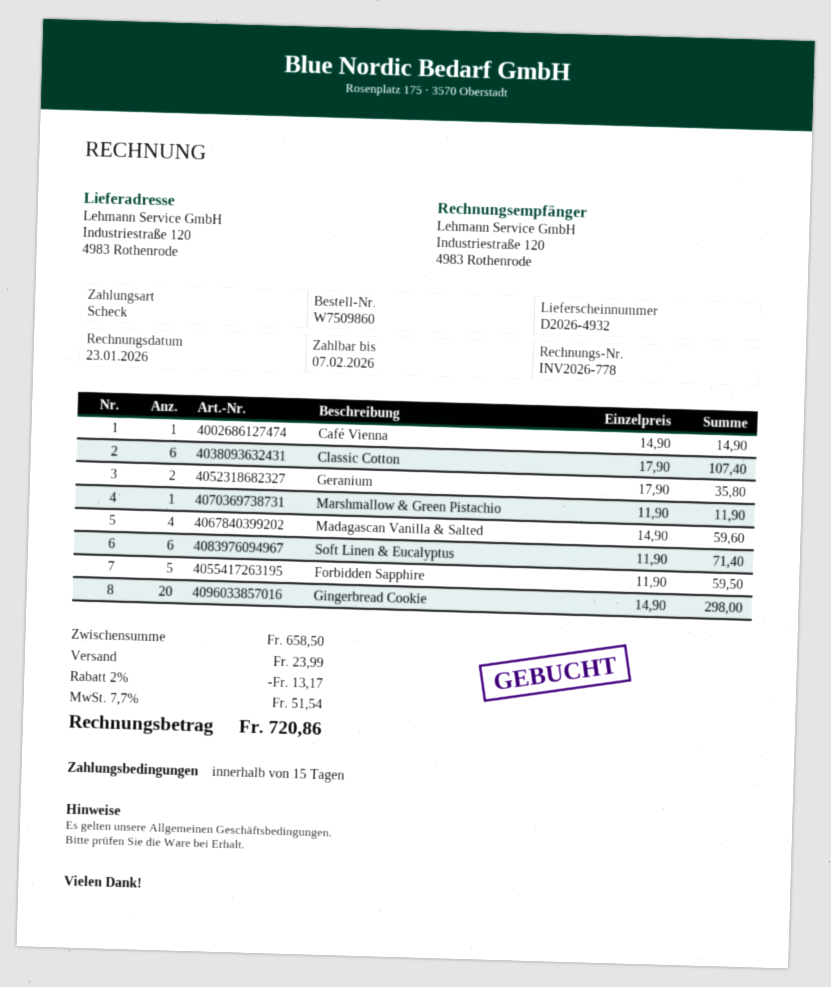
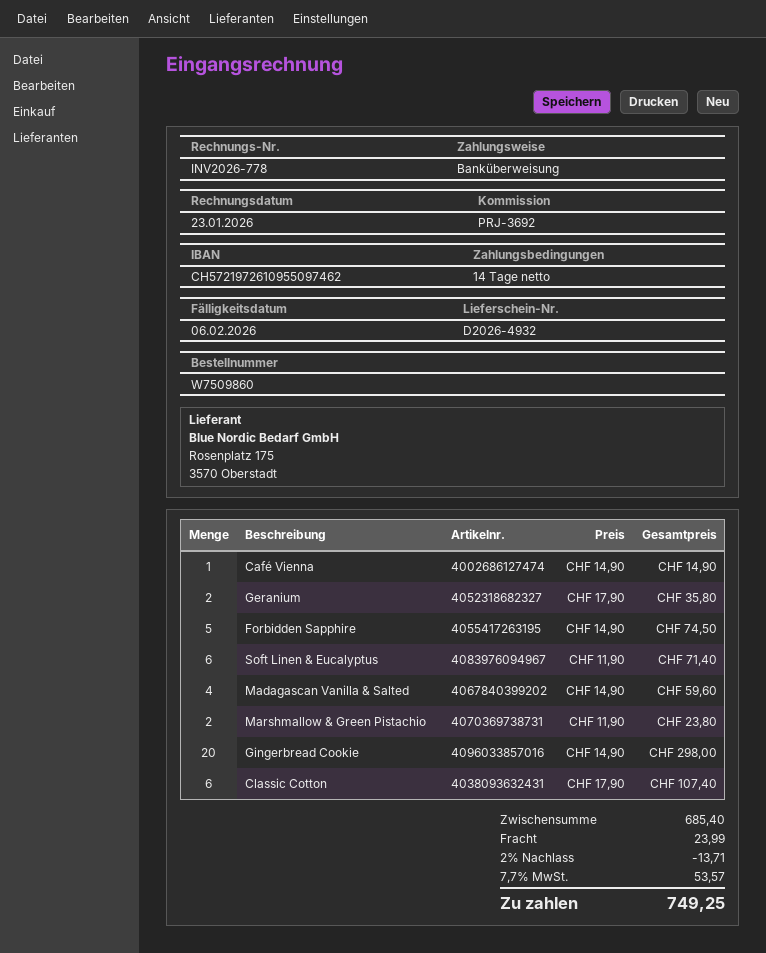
payment terms: 15 days -> 14 days
due date: 2026-02-07 -> 2026-02-06
payment method: cheque -> bank transfer
Marshmallow & Green Pistachio: 1 x 11.90 = 11.90 -> 2 x 11.90 = 23.80
Forbidden Sapphire: 5 x 11.90 = 59.50 -> 5 x 14.90 = 74.50
subtotal: 658.50 -> 685.40
discount: 2% = 13.17 -> 2% = 13.71
tax: 7.7% = 51.54 -> 7.7% = 53.57
total: 720.86 -> 749.25

